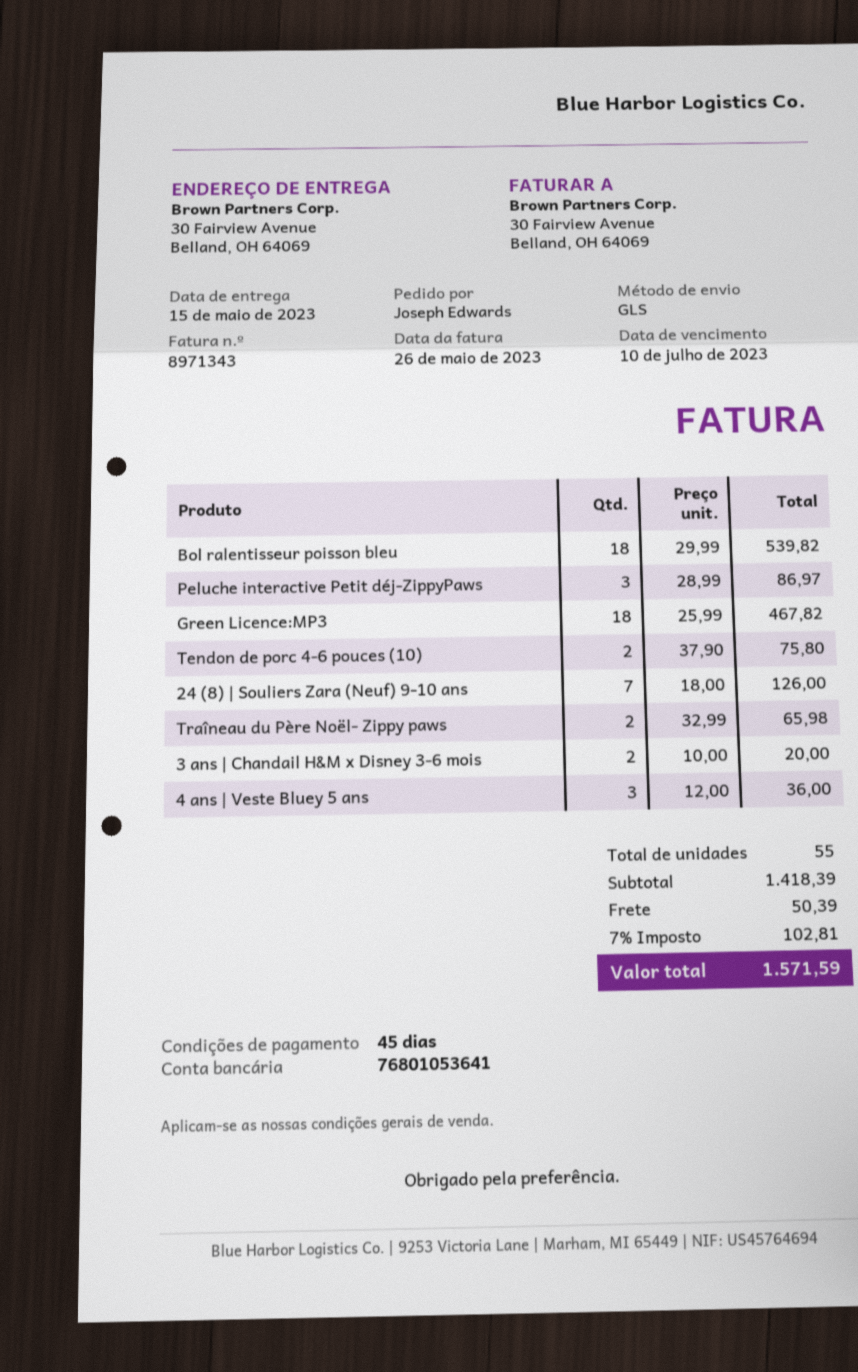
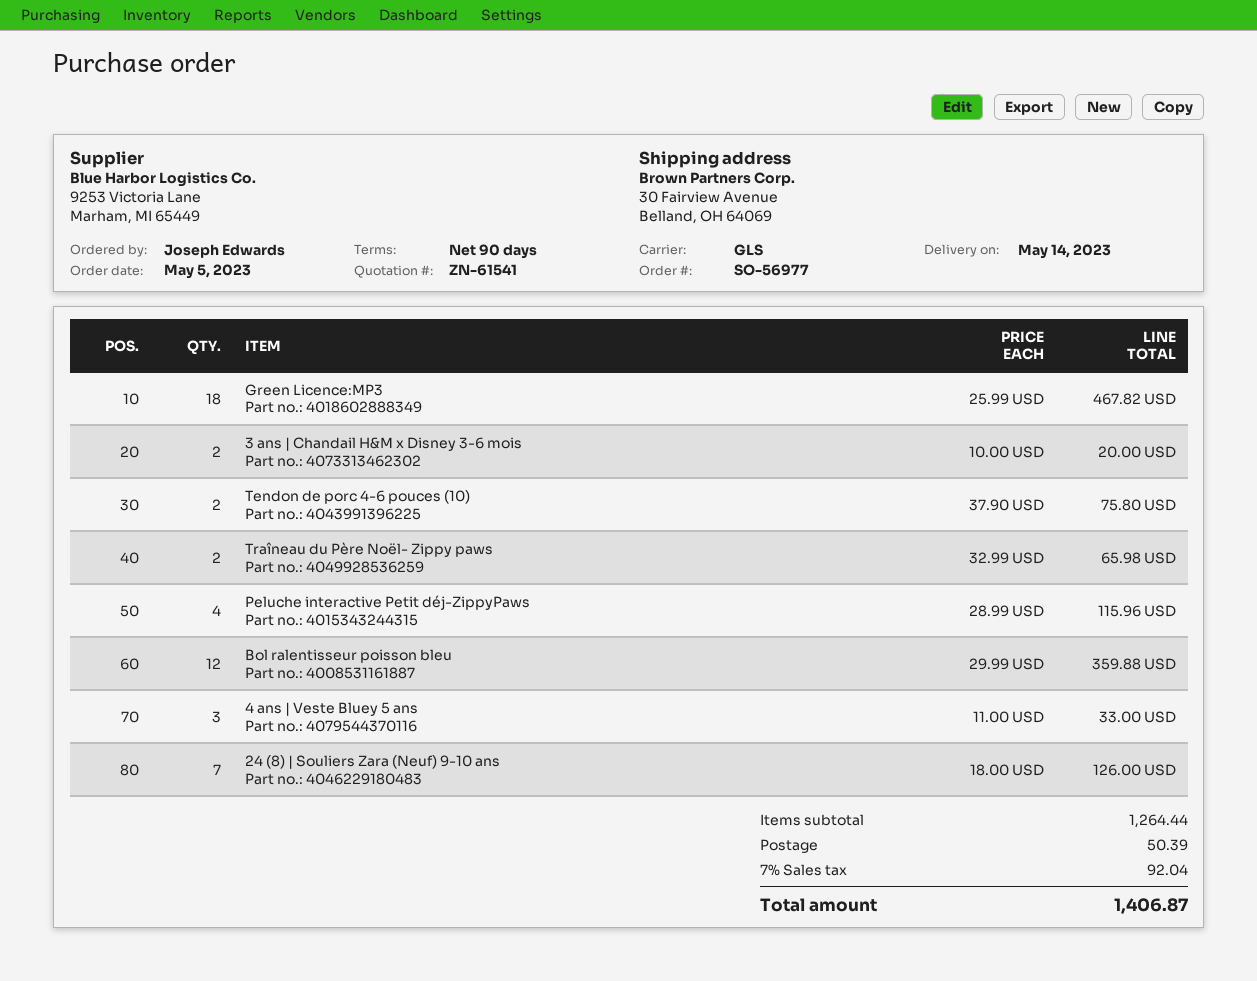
delivery date: 2023-05-15 -> 2023-05-14
payment terms: 45 days -> 90 days
Bol ralentisseur poisson bleu: 18 x 29.99 = 539.82 -> 12 x 29.99 = 359.88
Peluche interactive Petit déj-ZippyPaws: 3 x 28.99 = 86.97 -> 4 x 28.99 = 115.96
4 ans | Veste Bluey 5 ans: 3 x 12.00 = 36.00 -> 3 x 11.00 = 33.00
subtotal: 1418.39 -> 1264.44
tax: 7% = 102.81 -> 7% = 92.04
total: 1571.59 -> 1406.87

